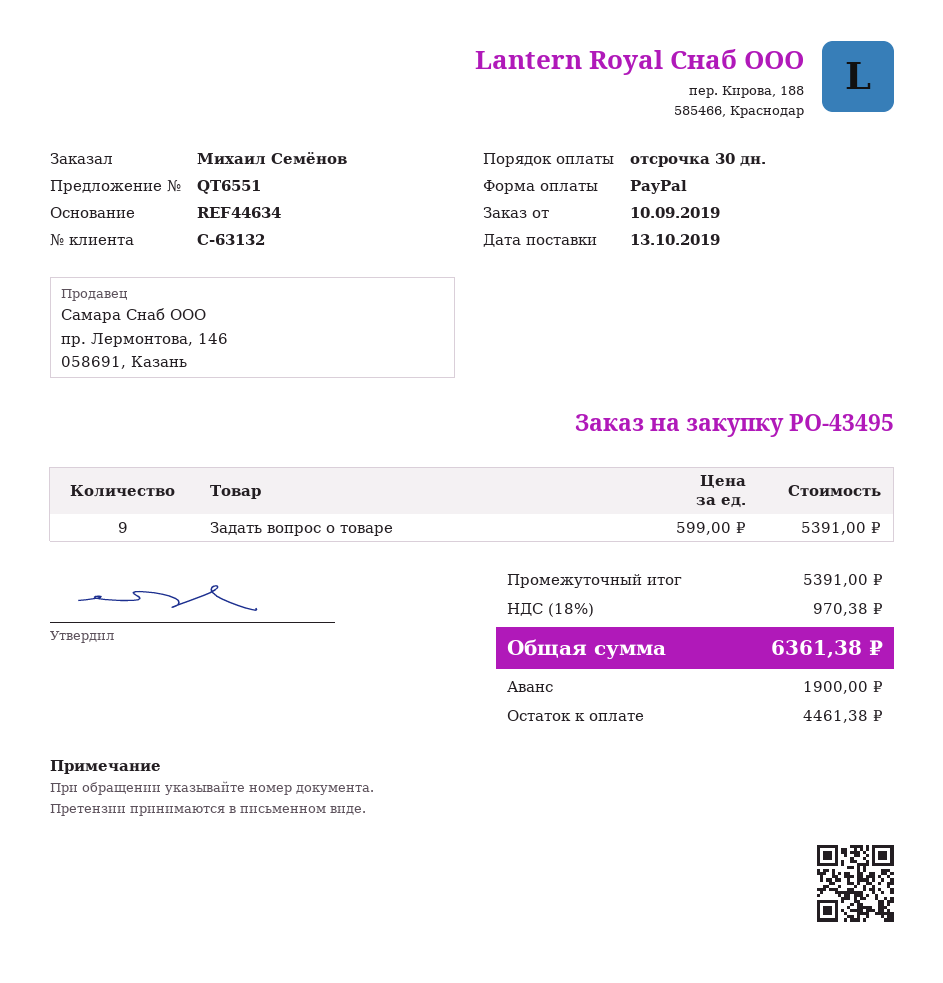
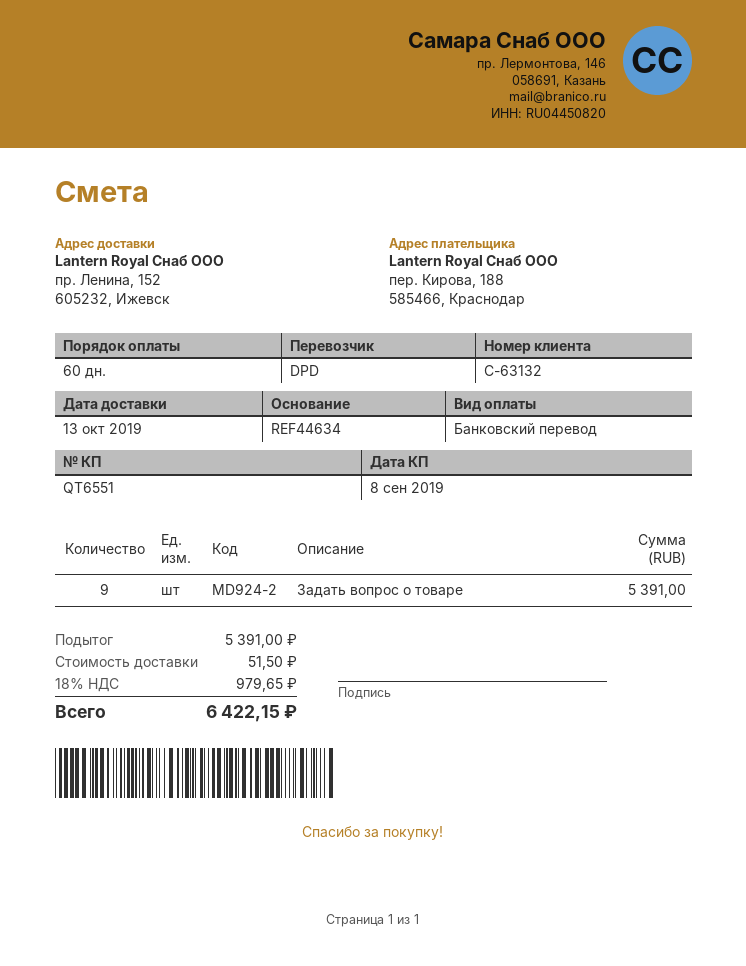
payment terms: 30 days -> 60 days
payment method: PayPal -> bank transfer
shipping: none -> 51.50
tax: 18% = 970.38 -> 18% = 979.65
total: 6361.38 -> 6422.15

